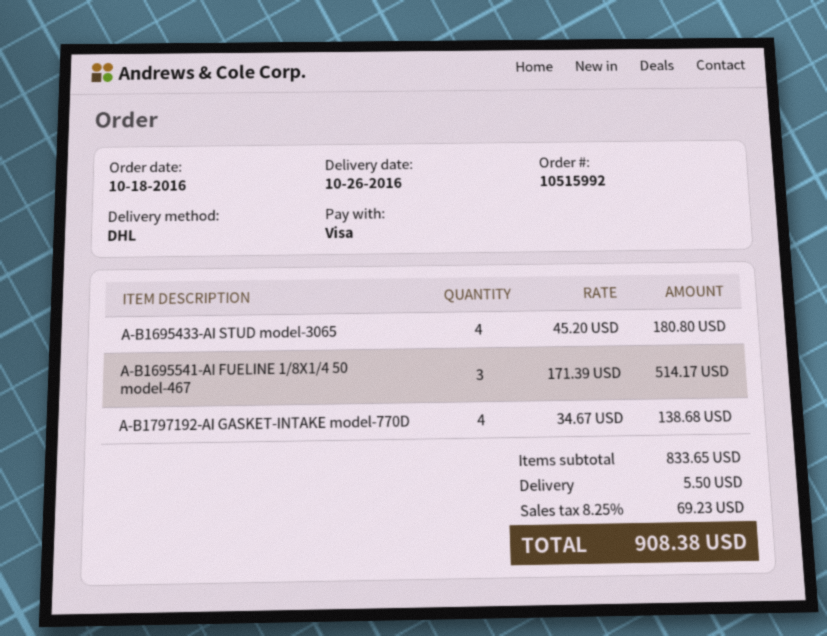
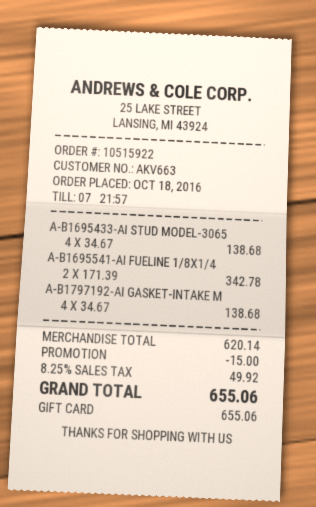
order number: 10515992 -> 10515922
payment method: Visa -> gift card
A-B1695433-AI STUD model-3065: 4 x 45.20 = 180.80 -> 4 x 34.67 = 138.68
A-B1695541-AI FUELINE 1/8X1/4 50 model-467: 3 x 171.39 = 514.17 -> 2 x 171.39 = 342.78
subtotal: 833.65 -> 620.14
discount: none -> 15.00
shipping: 5.50 -> none
tax: 8.25% = 69.23 -> 8.25% = 49.92
total: 908.38 -> 655.06

